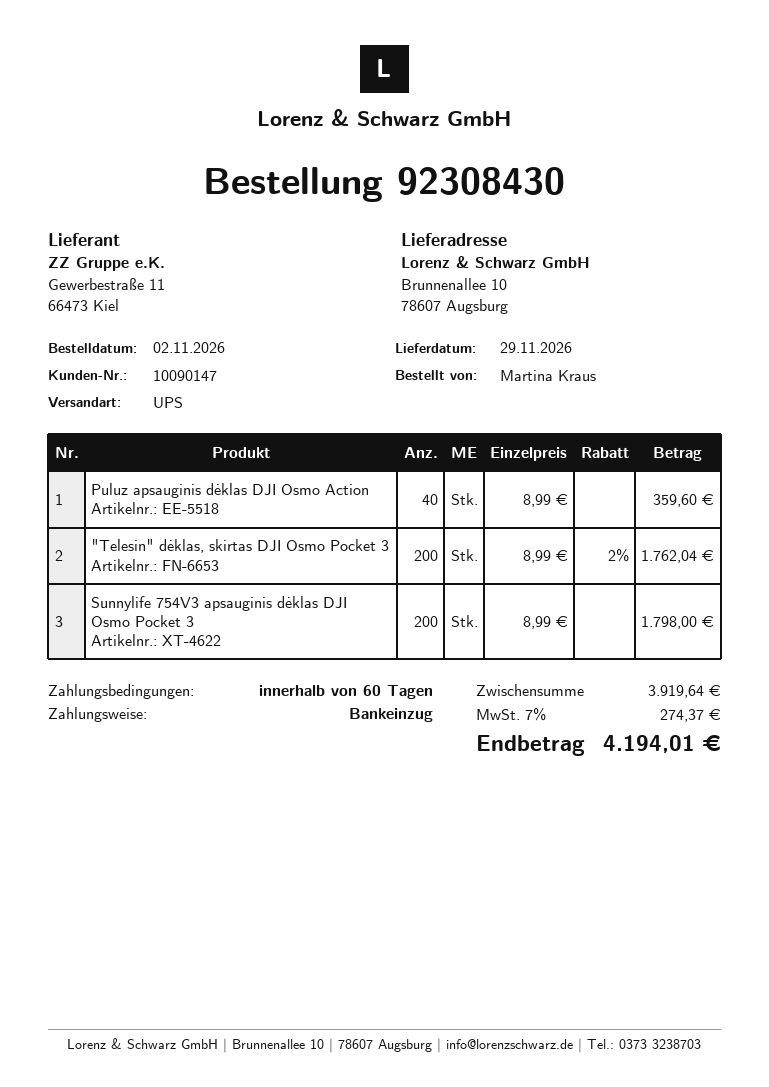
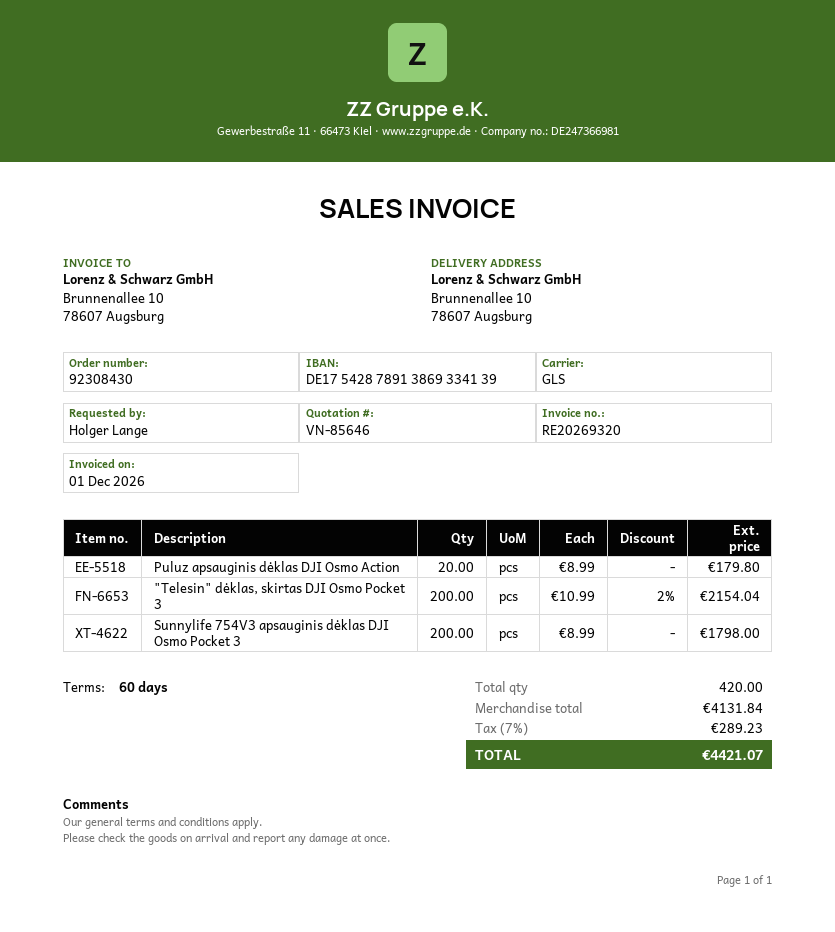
ordered by: Martina Kraus -> Holger Lange
shipping method: UPS -> GLS
Puluz apsauginis dėklas DJI Osmo Action: 40 x 8.99 = 359.60 -> 20 x 8.99 = 179.80
"Telesin" dėklas, skirtas DJI Osmo Pocket 3: 200 x 8.99 - 2% = 1762.04 -> 200 x 10.99 - 2% = 2154.04
subtotal: 3919.64 -> 4131.84
tax: 7% = 274.37 -> 7% = 289.23
total: 4194.01 -> 4421.07

